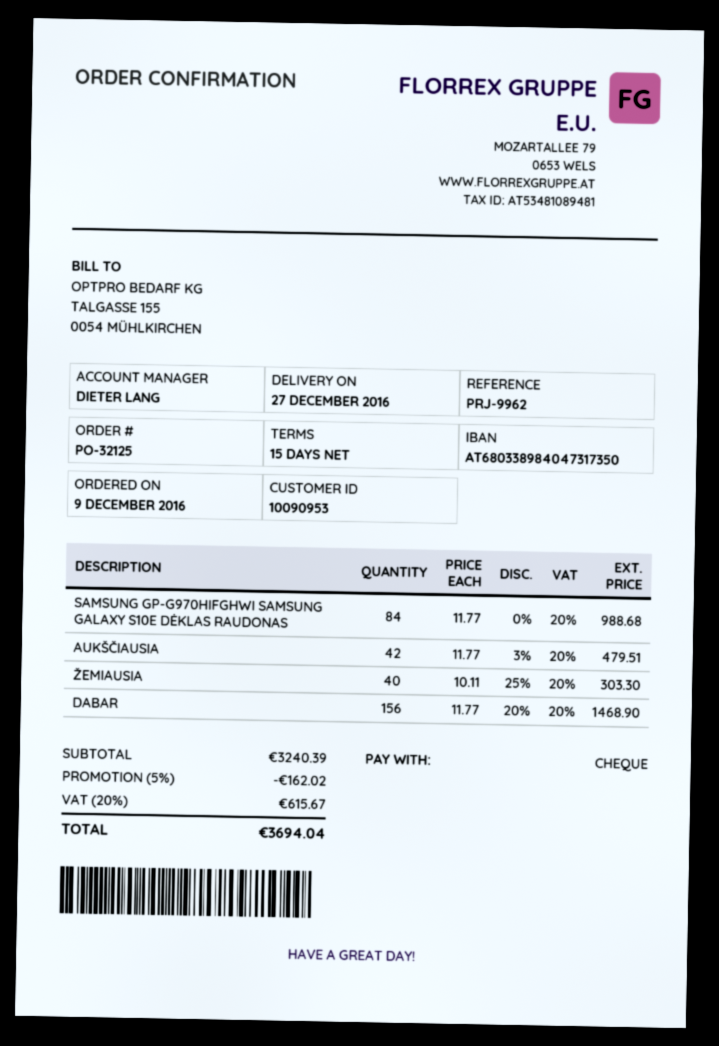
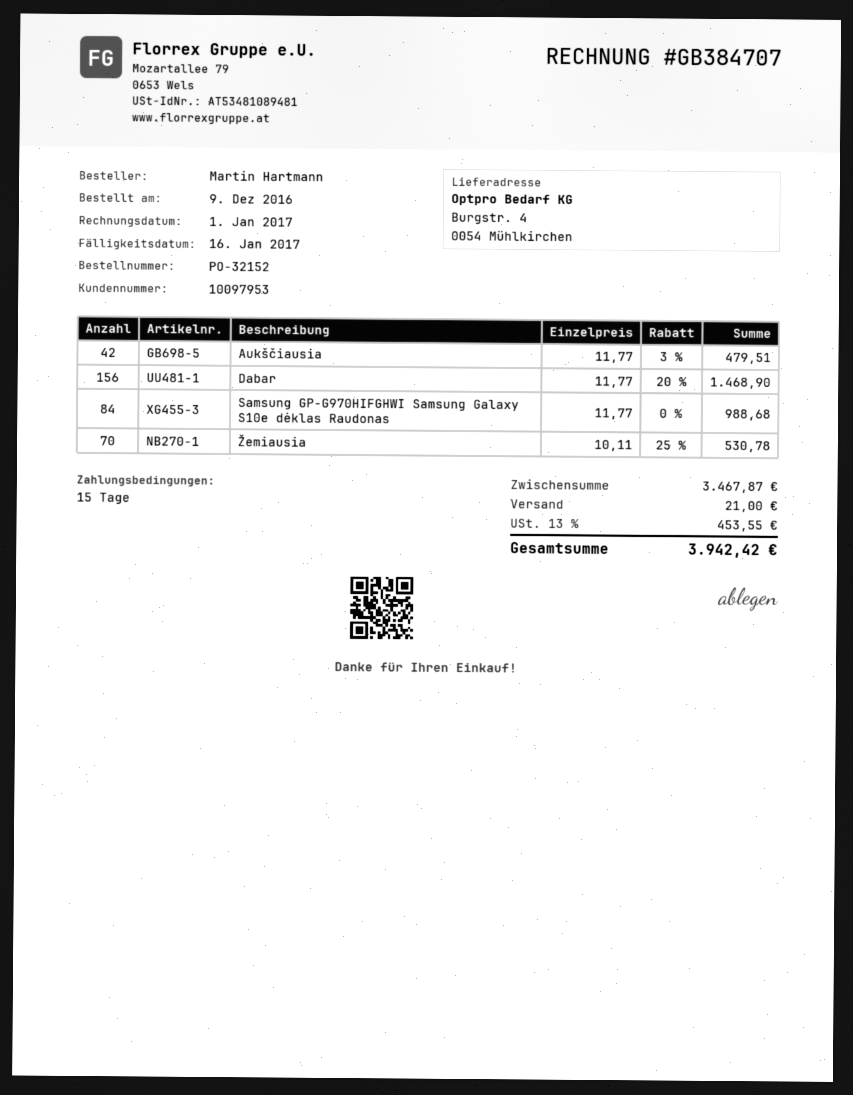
order number: PO-32125 -> PO-32152
customer number: 10090953 -> 10097953
ŽEMIAUSIA: 40 x 10.11 - 25% = 303.30 -> 70 x 10.11 - 25% = 530.78
subtotal: 3240.39 -> 3467.87
discount: 5% = 162.02 -> none
shipping: none -> 21.00
tax: 20% = 615.67 -> 13% = 453.55
total: 3694.04 -> 3942.42

